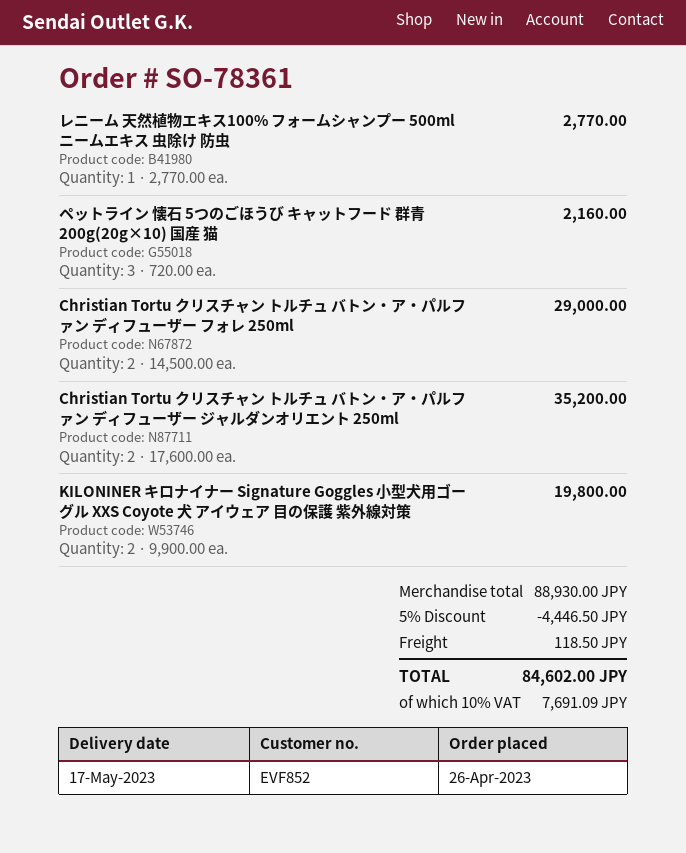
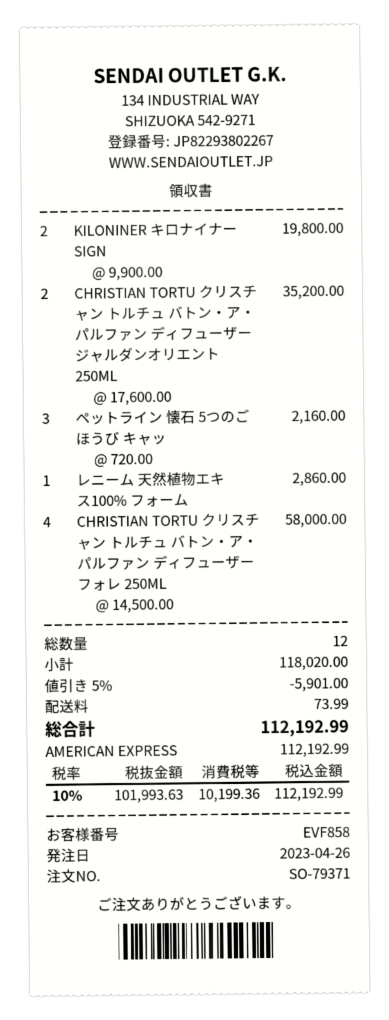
order number: SO-78361 -> SO-79371
customer number: EVF852 -> EVF858
レニーム 天然植物エキス100% フォームシャンプー 500ml ニームエキス 虫除け 防虫: 1 x 2770.00 = 2770.00 -> 1 x 2860.00 = 2860.00
Christian Tortu クリスチャン トルチュ バトン・ア・パルファン ディフューザー フォレ 250ml: 2 x 14500.00 = 29000.00 -> 4 x 14500.00 = 58000.00
subtotal: 88930.00 -> 118020.00
discount: 5% = 4446.50 -> 5% = 5901.00
shipping: 118.50 -> 73.99
tax: 10% = 7691.09 -> 10% = 10199.36
total: 84602.00 -> 112192.99

